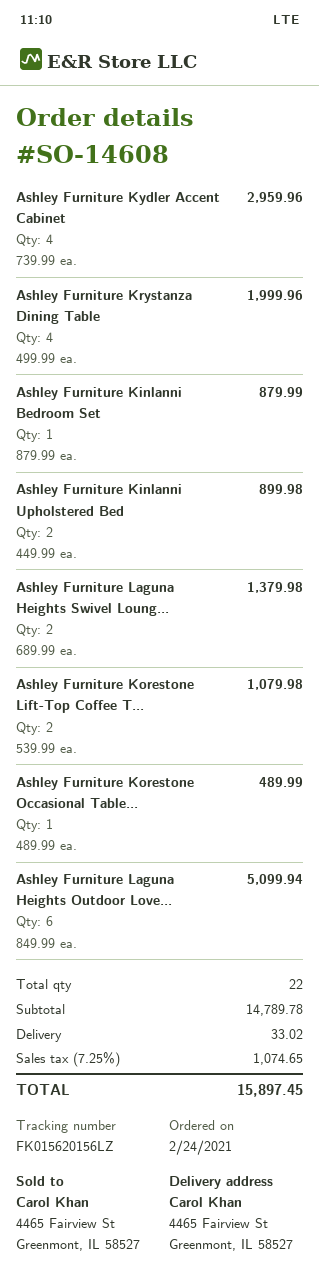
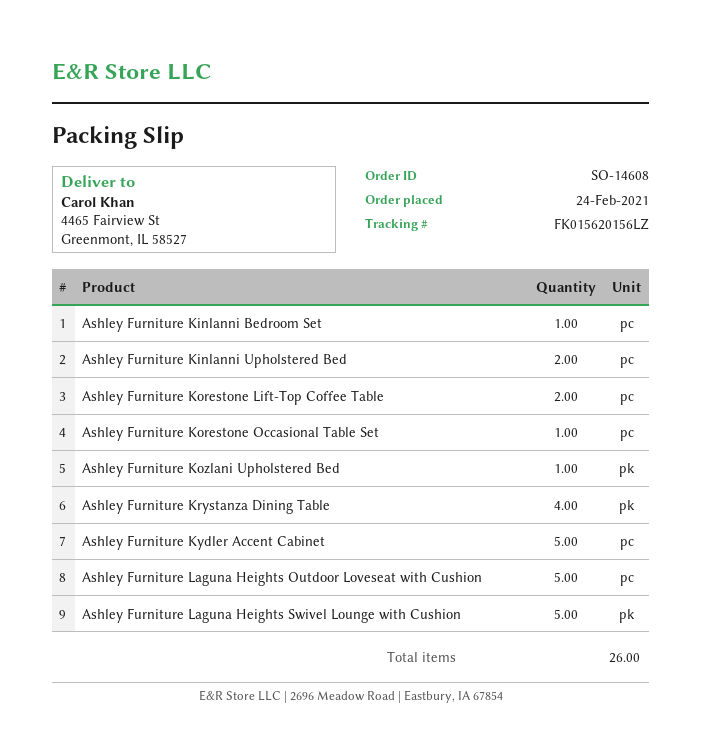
Ashley Furniture Kydler Accent Cabinet: 4 -> 5
Ashley Furniture Laguna Heights Swivel Loung...: 2 -> 5
Ashley Furniture Laguna Heights Outdoor Love...: 6 -> 5
Ashley Furniture Kozlani Upholstered Bed: none -> 1
total quantity: 22 -> 26

